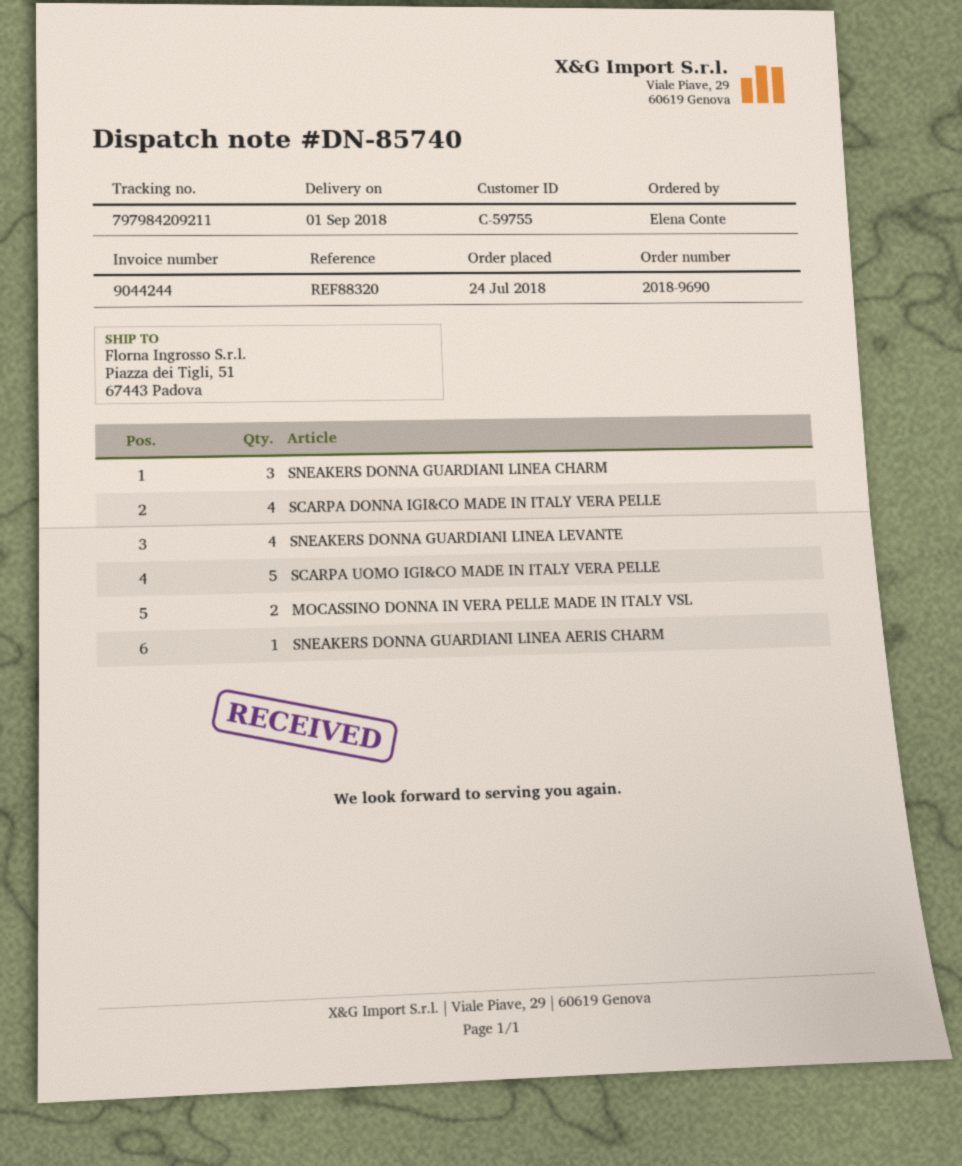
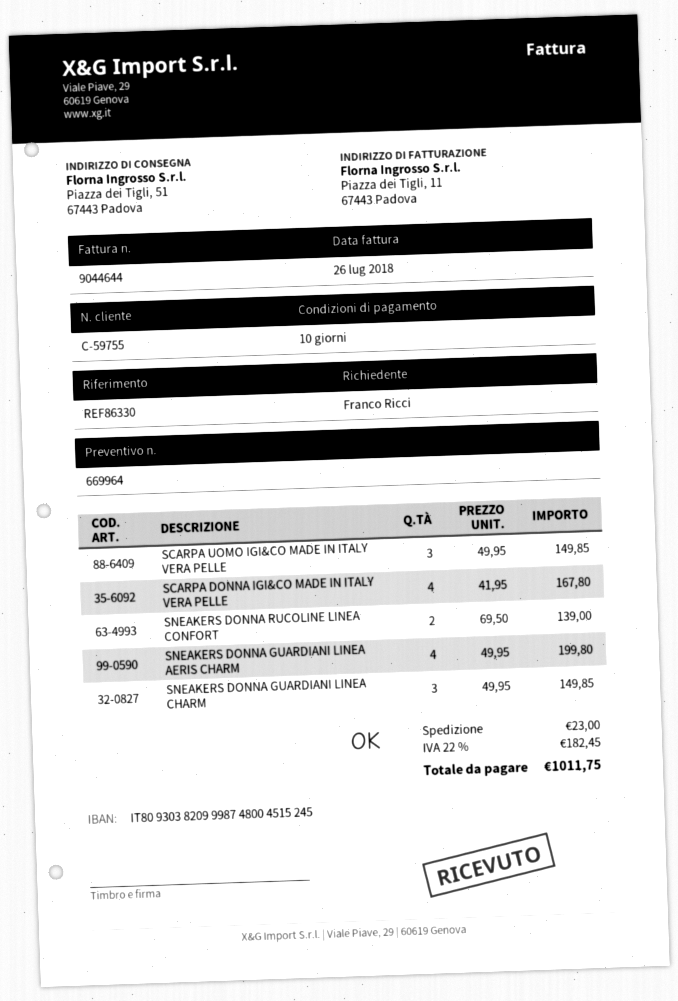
invoice number: 9044244 -> 9044644
reference: REF88320 -> REF86330
ordered by: Elena Conte -> Franco Ricci
SNEAKERS DONNA GUARDIANI LINEA LEVANTE: 4 -> none
SCARPA UOMO IGI&CO MADE IN ITALY VERA PELLE: 5 -> 3
MOCASSINO DONNA IN VERA PELLE MADE IN ITALY VSL: 2 -> none
SNEAKERS DONNA GUARDIANI LINEA AERIS CHARM: 1 -> 4
SNEAKERS DONNA RUCOLINE LINEA CONFORT: none -> 2

